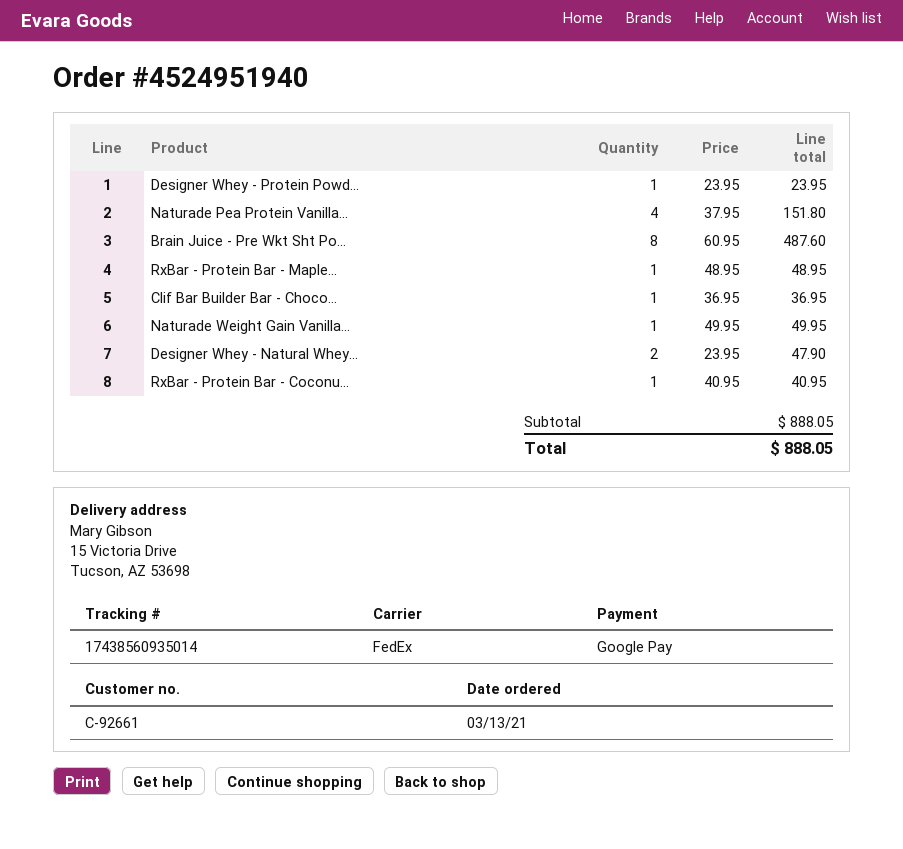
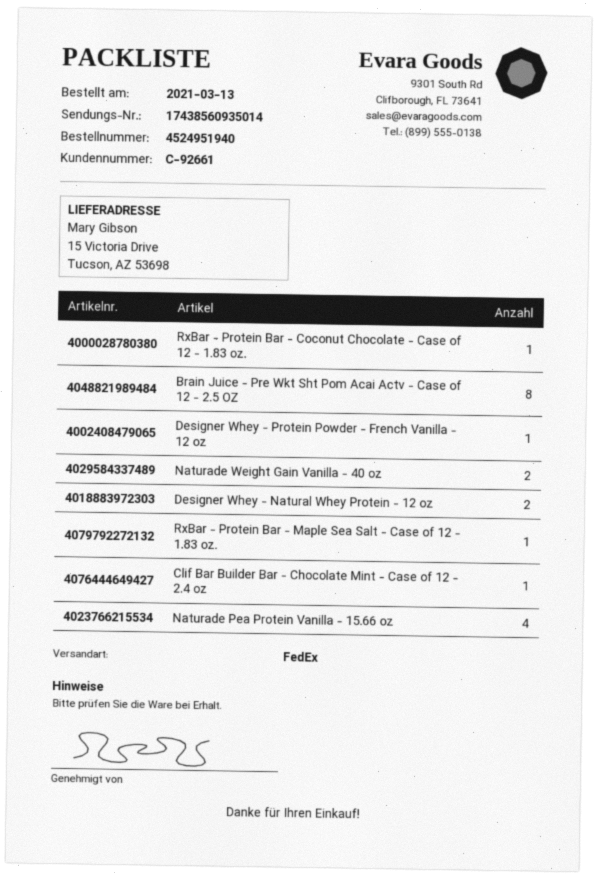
Naturade Weight Gain Vanilla...: 1 -> 2

